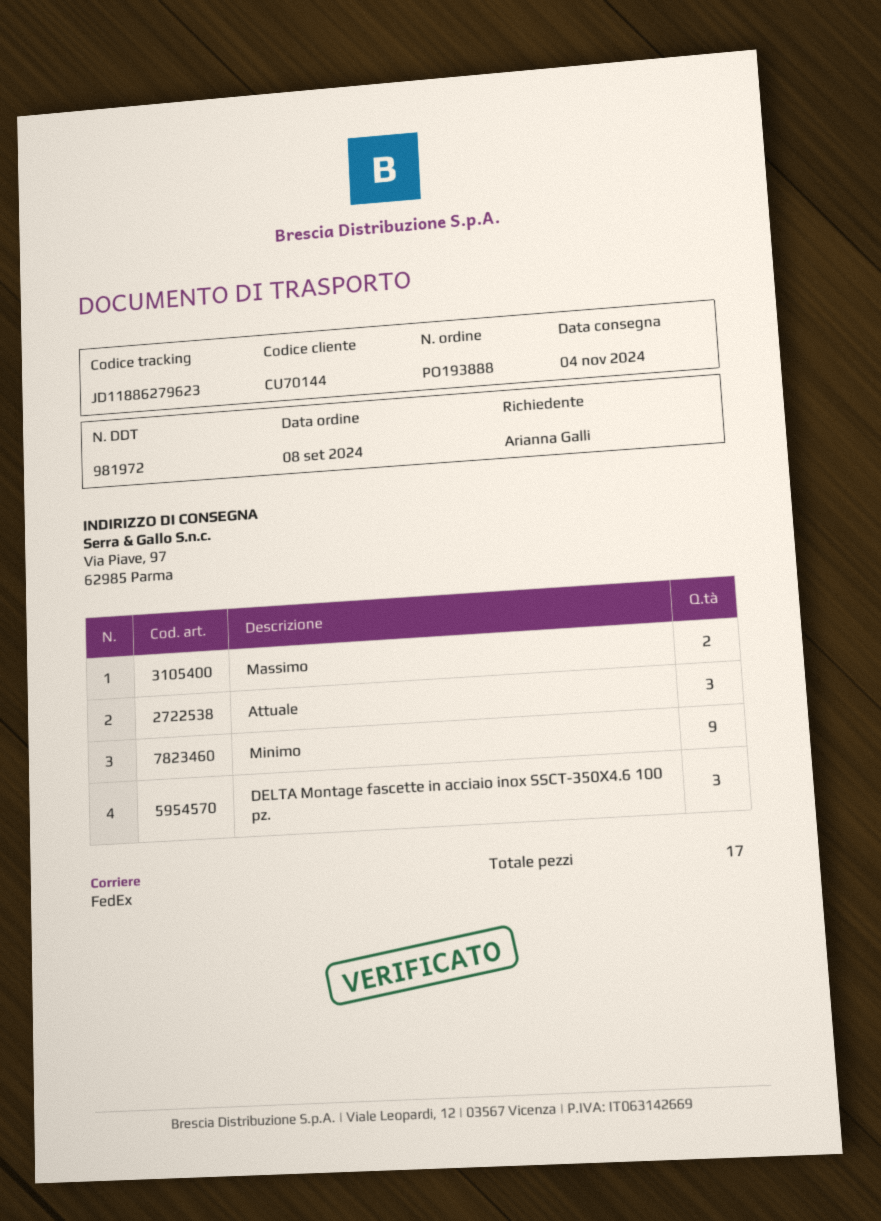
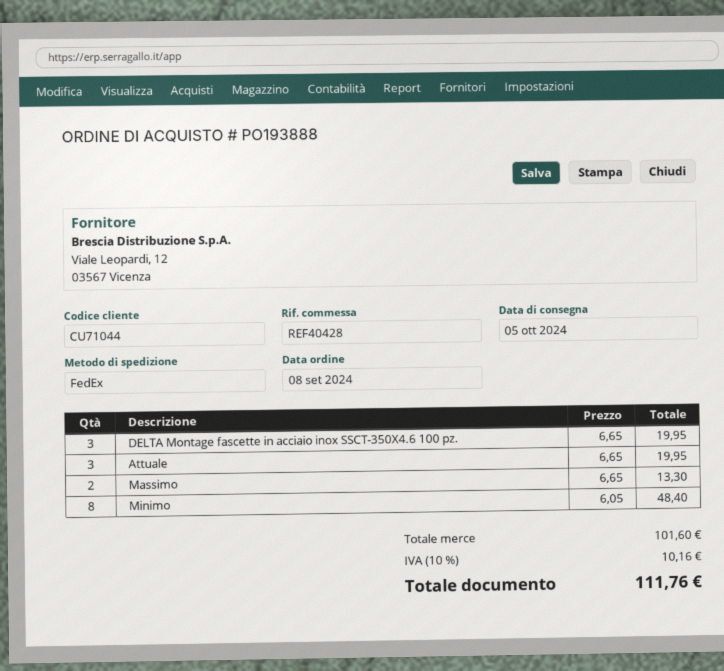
delivery date: 2024-11-04 -> 2024-10-05
customer number: CU70144 -> CU71044
Minimo: 9 -> 8

